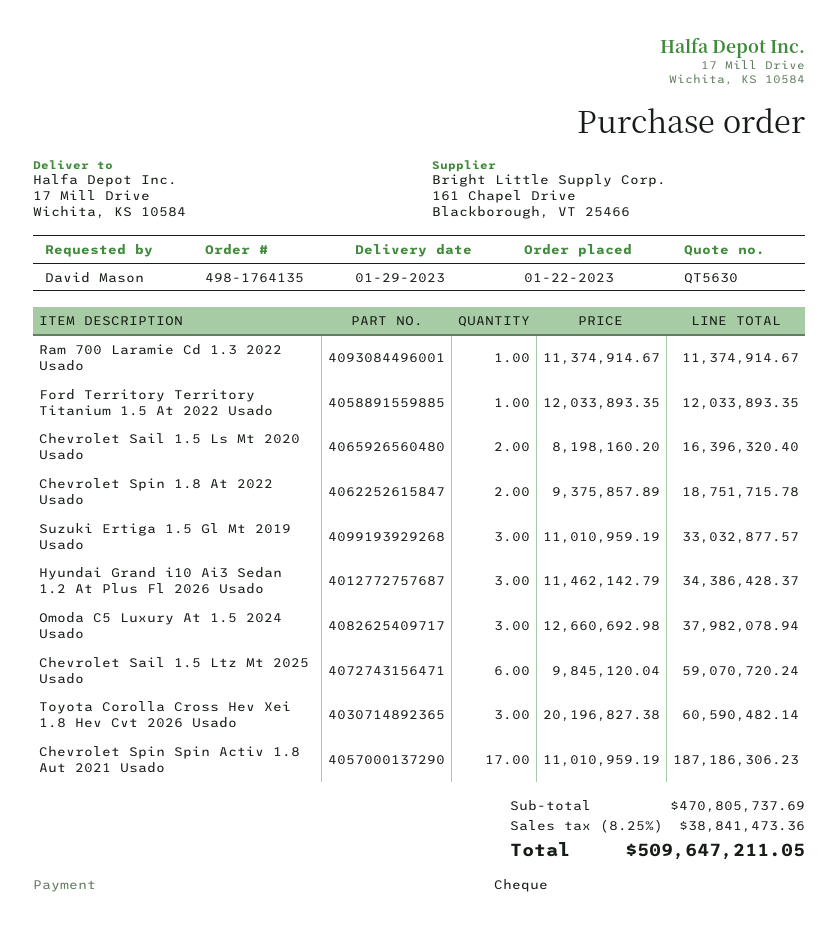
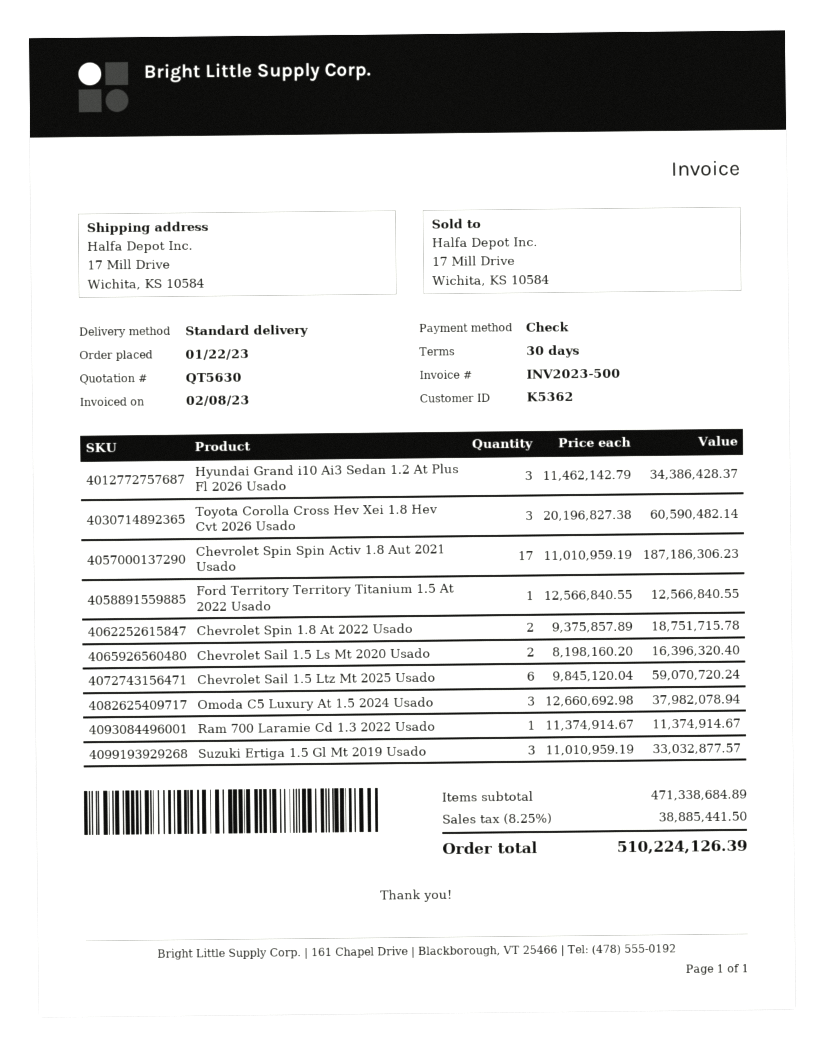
Ford Territory Territory Titanium 1.5 At 2022 Usado: 1 x 12033893.35 = 12033893.35 -> 1 x 12566840.55 = 12566840.55
subtotal: 470805737.69 -> 471338684.89
tax: 8.25% = 38841473.36 -> 8.25% = 38885441.50
total: 509647211.05 -> 510224126.39

